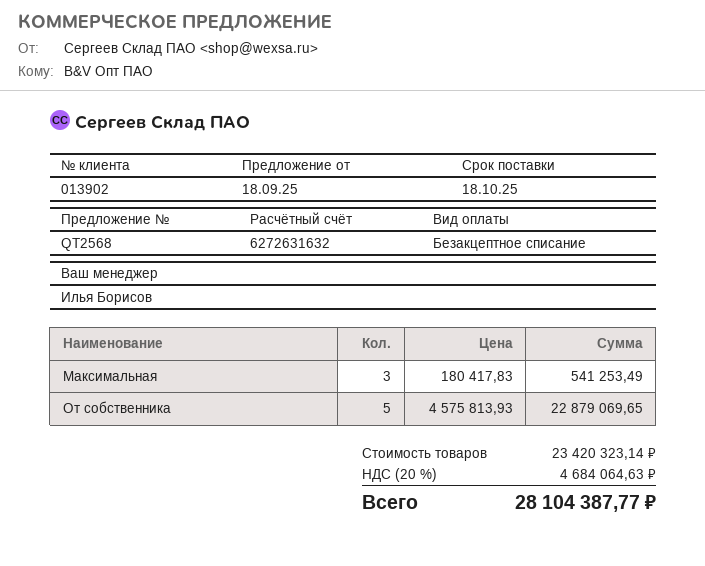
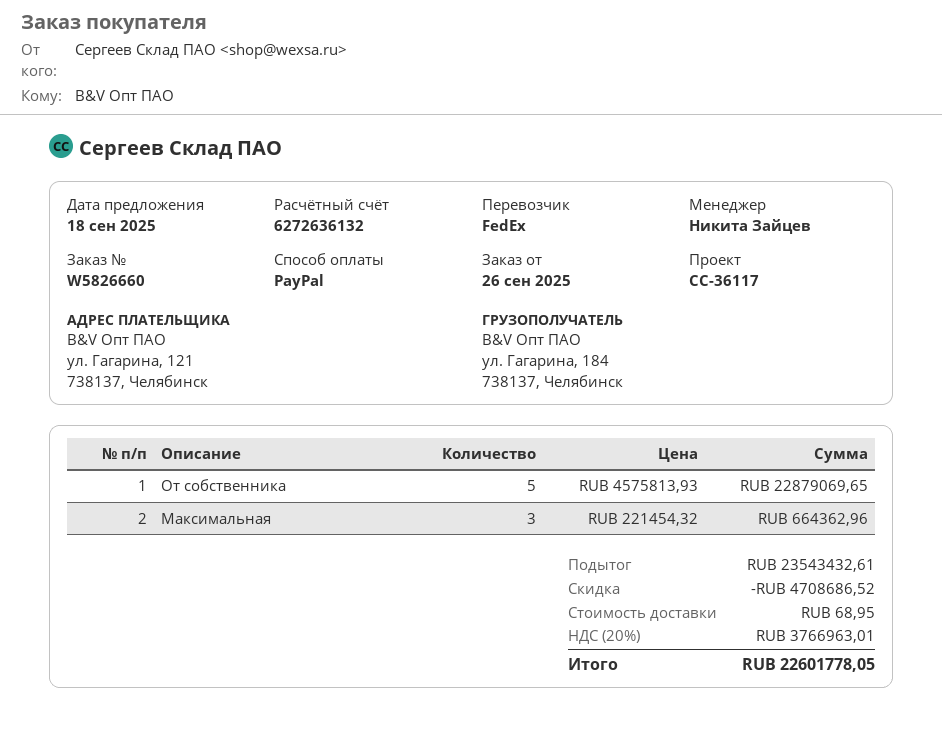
sales rep: Илья Борисов -> Никита Зайцев
payment method: direct debit -> PayPal
bank account: 6272631632 -> 6272636132
Максимальная: 3 x 180417.83 = 541253.49 -> 3 x 221454.32 = 664362.96
subtotal: 23420323.14 -> 23543432.61
discount: none -> 4708686.52
shipping: none -> 68.95
tax: 20% = 4684064.63 -> 20% = 3766963.01
total: 28104387.77 -> 22601778.05

